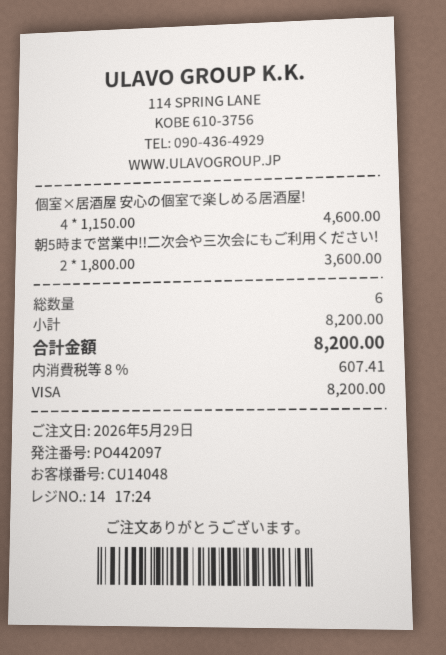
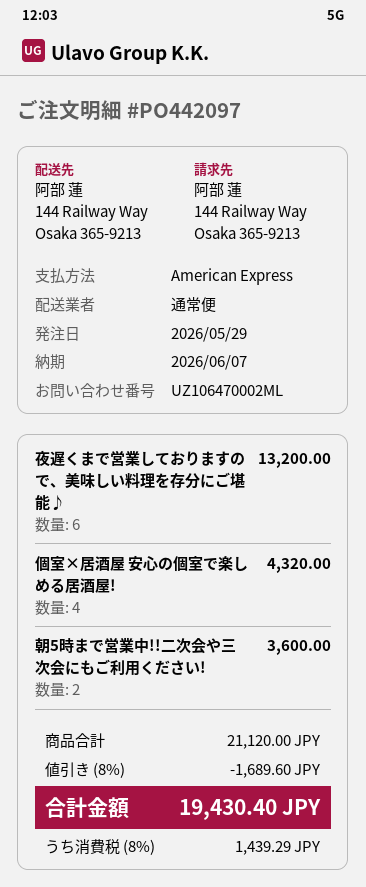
payment method: Visa -> American Express
個室×居酒屋 安心の個室で楽しめる居酒屋!: 4 for 4600.00 -> 4 for 4320.00
夜遅くまで営業しておりますので、美味しい料理を存分にご堪能♪: none -> 6 for 13200.00
subtotal: 8200.00 -> 21120.00
discount: none -> 8% = 1689.60
tax: 8% = 607.41 -> 8% = 1439.29
total: 8200.00 -> 19430.40

